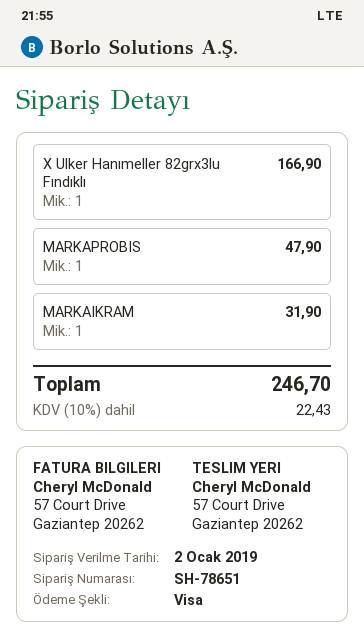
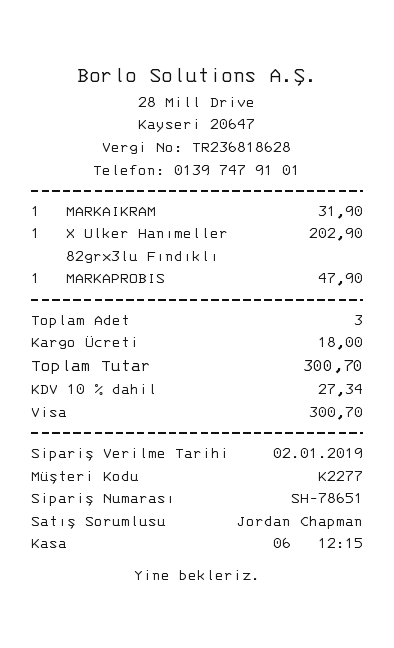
X Ulker Hanımeller 82grx3lu Fındıklı: 1 for 166.90 -> 1 for 202.90
shipping: none -> 18.00
tax: 10% = 22.43 -> 10% = 27.34
total: 246.70 -> 300.70

